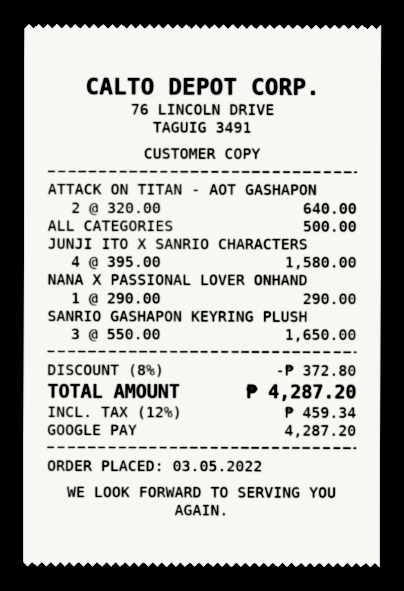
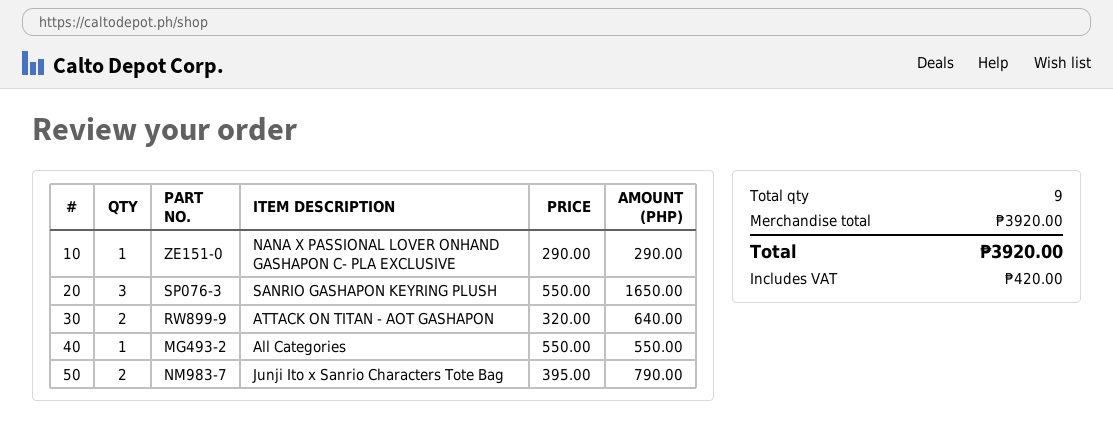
ALL CATEGORIES: 1 x 500.00 = 500.00 -> 1 x 550.00 = 550.00
JUNJI ITO X SANRIO CHARACTERS: 4 x 395.00 = 1580.00 -> 2 x 395.00 = 790.00
discount: 8% = 372.80 -> none
tax: 459.34 -> 420.00
total: 4287.20 -> 3920.00

